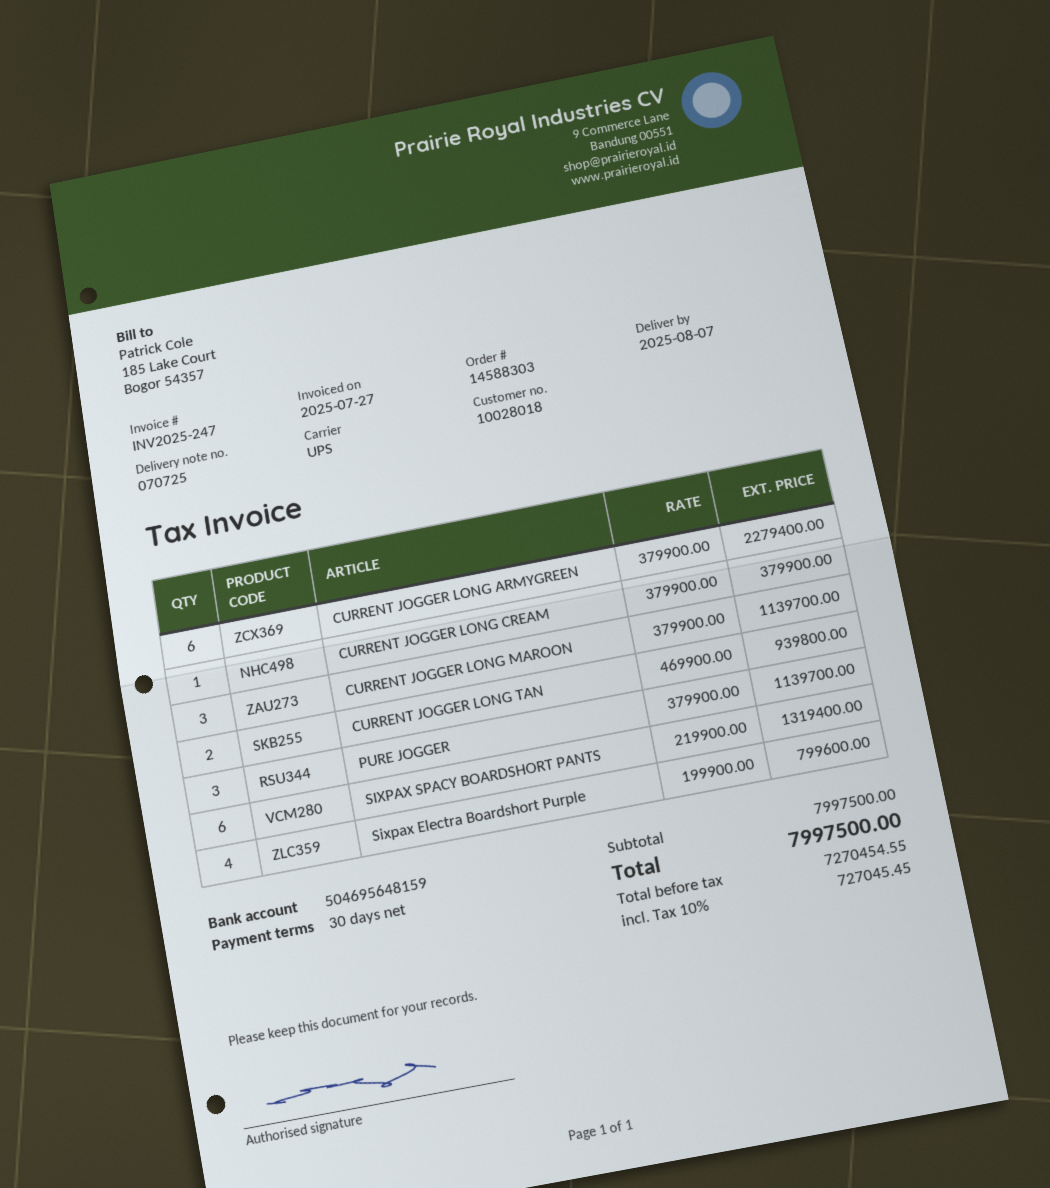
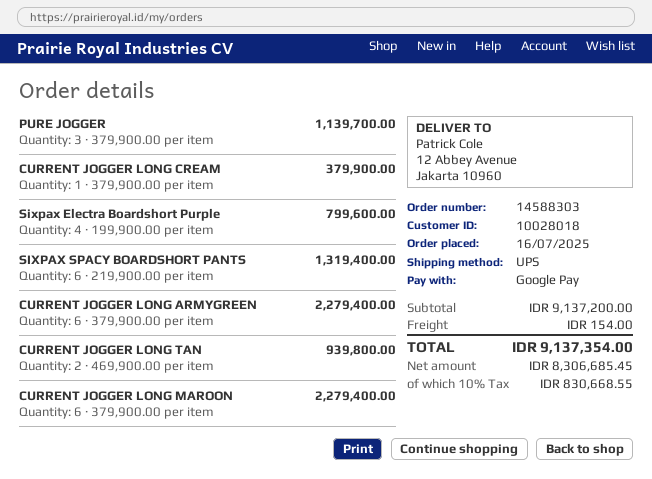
CURRENT JOGGER LONG MAROON: 3 x 379900.00 = 1139700.00 -> 6 x 379900.00 = 2279400.00
subtotal: 7997500.00 -> 9137200.00
shipping: none -> 154.00
net: 7270454.55 -> 8306685.45
tax: 10% = 727045.45 -> 10% = 830668.55
total: 7997500.00 -> 9137354.00

